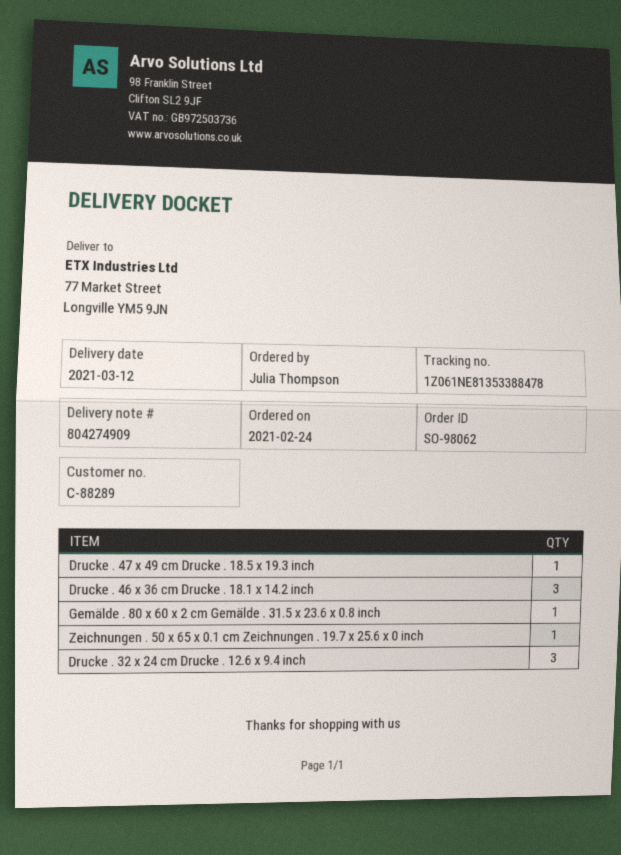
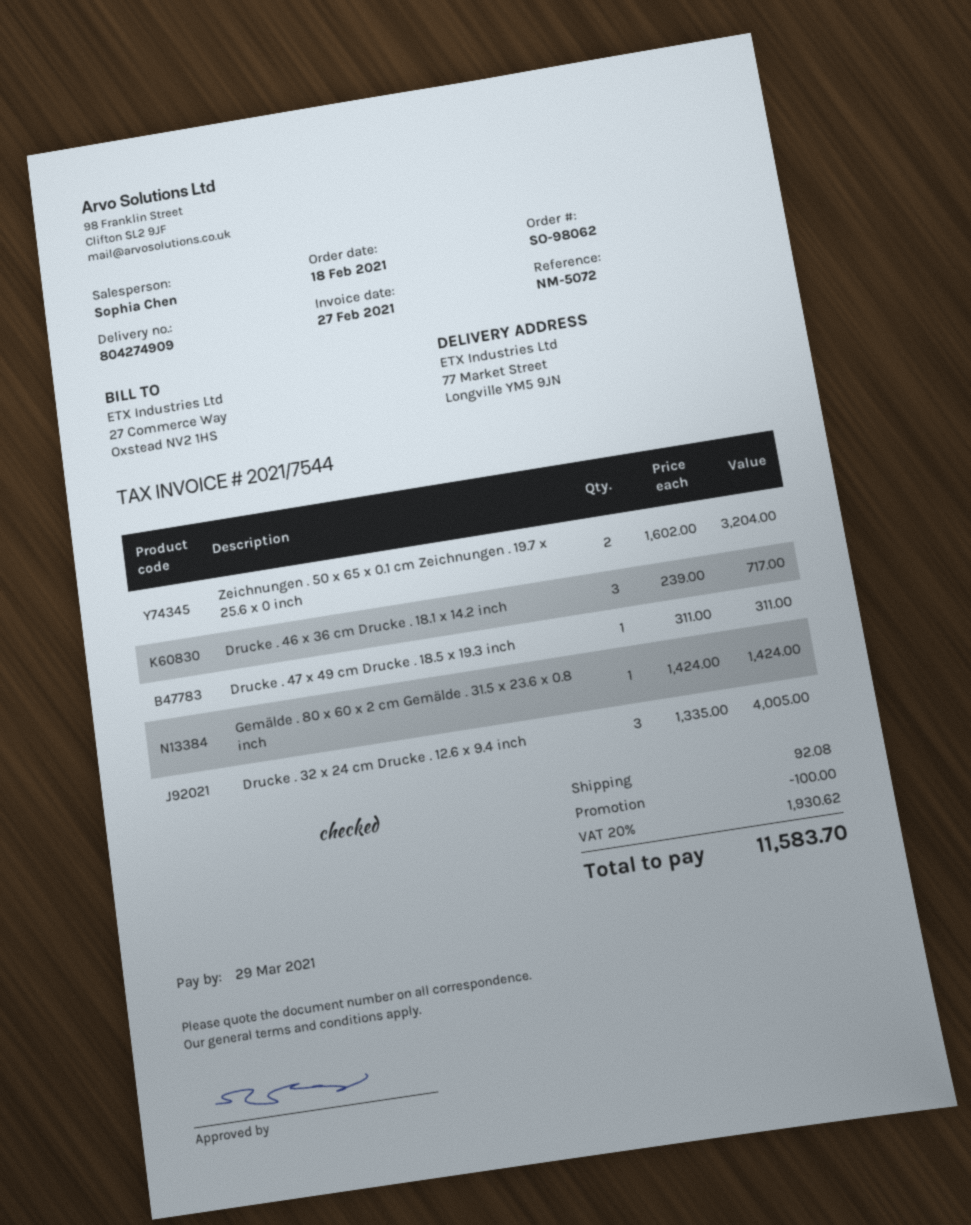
order date: 2021-02-24 -> 2021-02-18
Zeichnungen . 50 x 65 x 0.1 cm Zeichnungen . 19.7 x 25.6 x 0 inch: 1 -> 2

